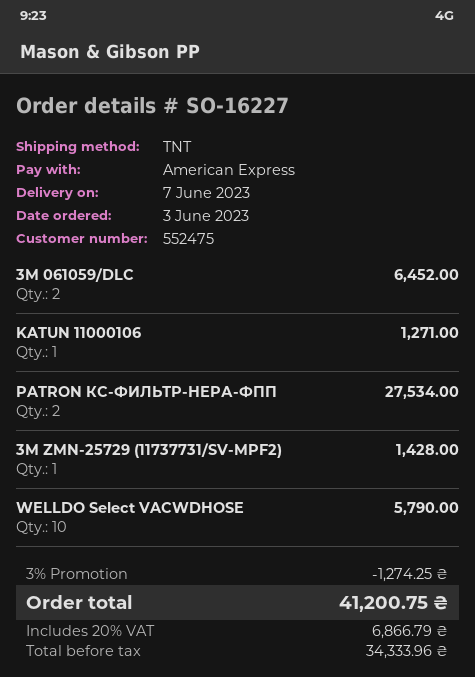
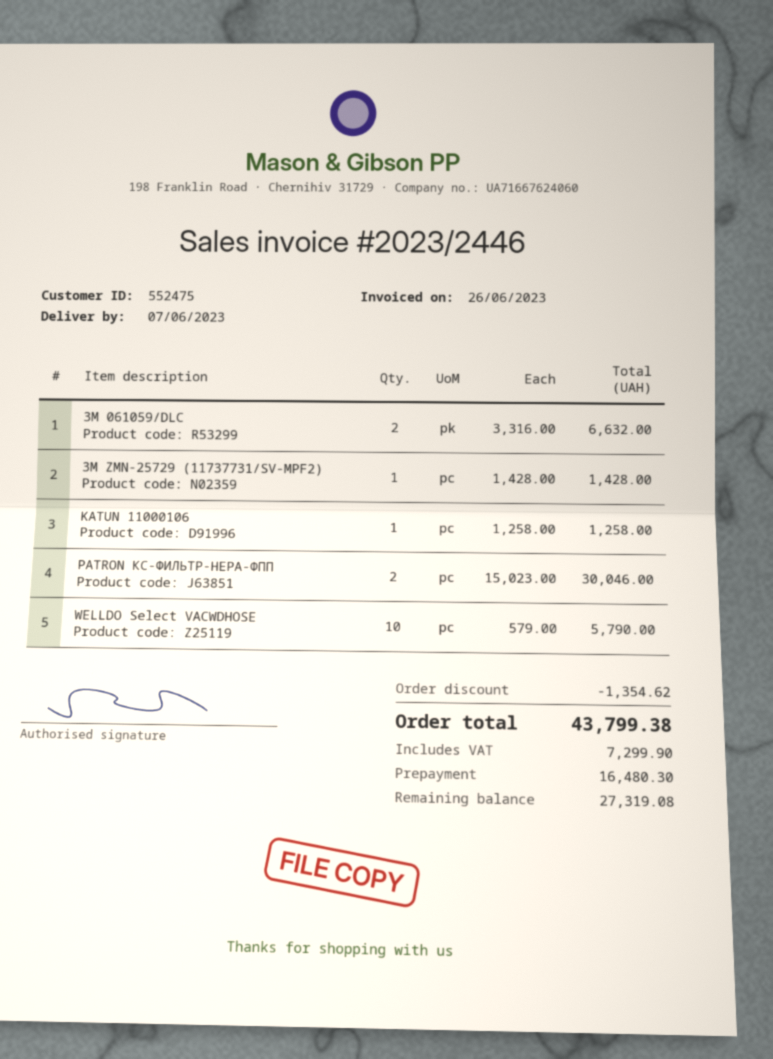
3M 061059/DLC: 2 for 6452.00 -> 2 for 6632.00
KATUN 11000106: 1 for 1271.00 -> 1 for 1258.00
PATRON КС-ФИЛЬТР-НЕРА-ФПП: 2 for 27534.00 -> 2 for 30046.00
discount: 1274.25 -> 1354.62
tax: 6866.79 -> 7299.90
total: 41200.75 -> 43799.38

